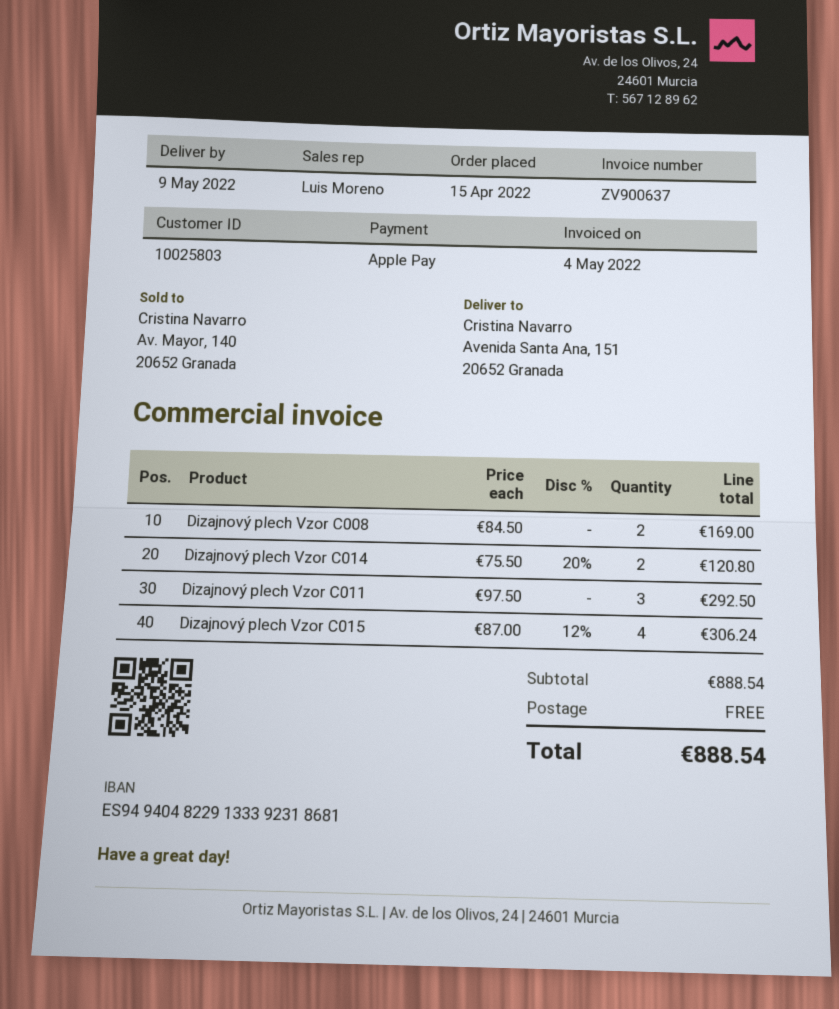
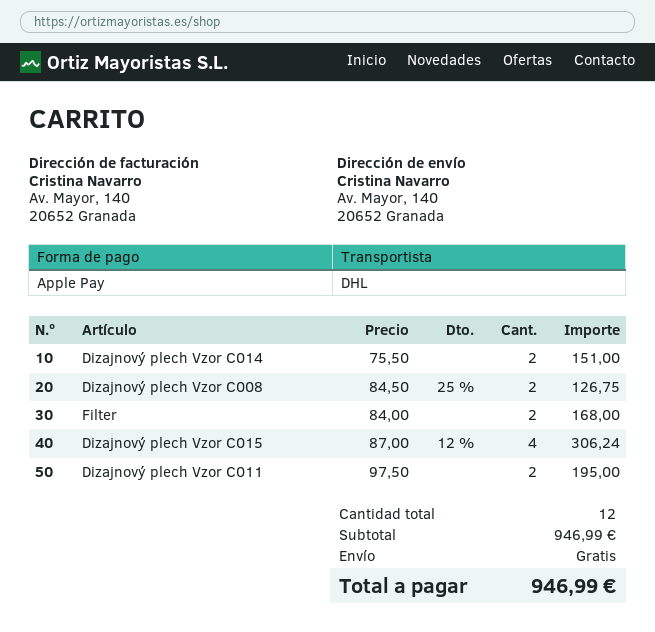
ship to: Avenida Santa Ana, 151, 20652 Granada -> Av. Mayor, 140, 20652 Granada
Dizajnový plech Vzor C008: 2 x 84.50 = 169.00 -> 2 x 84.50 - 25% = 126.75
Dizajnový plech Vzor C014: 2 x 75.50 - 20% = 120.80 -> 2 x 75.50 = 151.00
Dizajnový plech Vzor C011: 3 x 97.50 = 292.50 -> 2 x 97.50 = 195.00
Filter: none -> 2 x 84.00 = 168.00
subtotal: 888.54 -> 946.99
total: 888.54 -> 946.99

